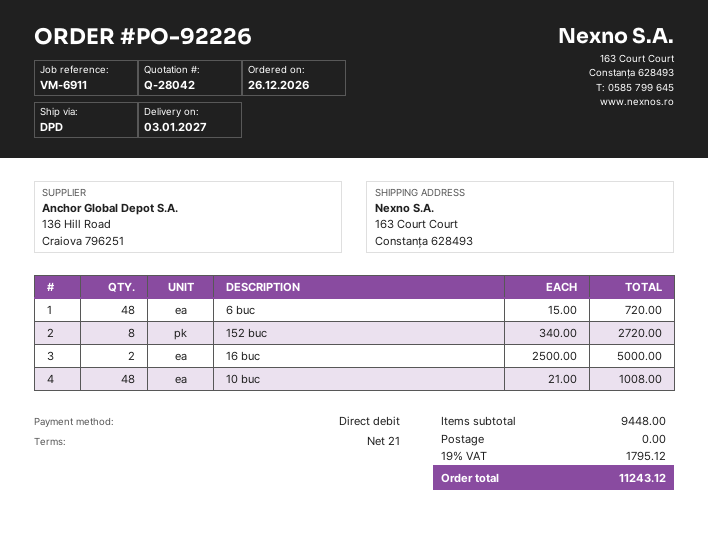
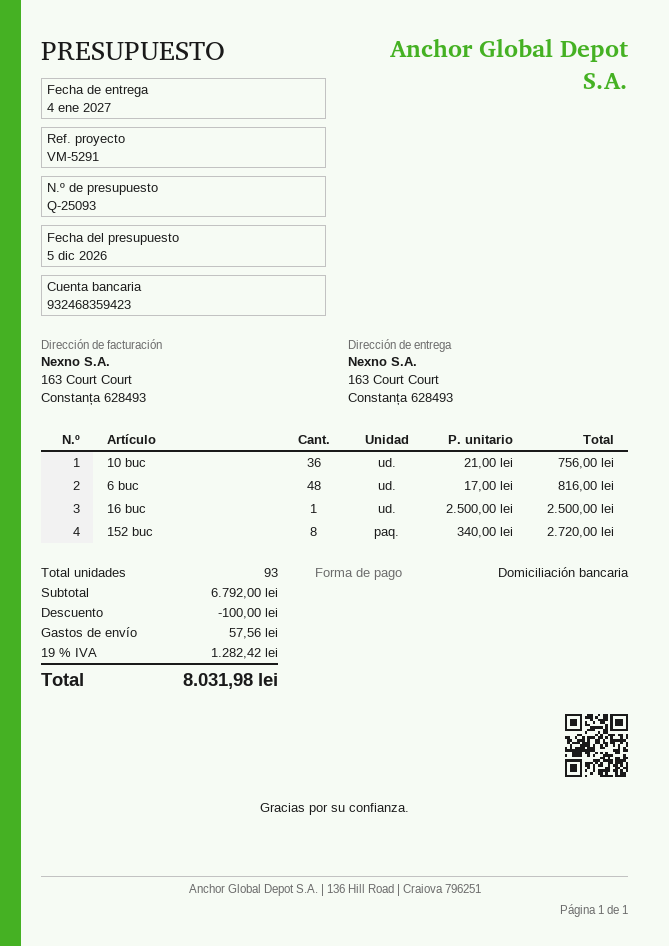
quote number: Q-28042 -> Q-25093
delivery date: 2027-01-03 -> 2027-01-04
reference: VM-6911 -> VM-5291
6 buc: 48 x 15.00 = 720.00 -> 48 x 17.00 = 816.00
16 buc: 2 x 2500.00 = 5000.00 -> 1 x 2500.00 = 2500.00
10 buc: 48 x 21.00 = 1008.00 -> 36 x 21.00 = 756.00
subtotal: 9448.00 -> 6792.00
discount: none -> 100.00
shipping: 0.00 -> 57.56
tax: 19% = 1795.12 -> 19% = 1282.42
total: 11243.12 -> 8031.98

